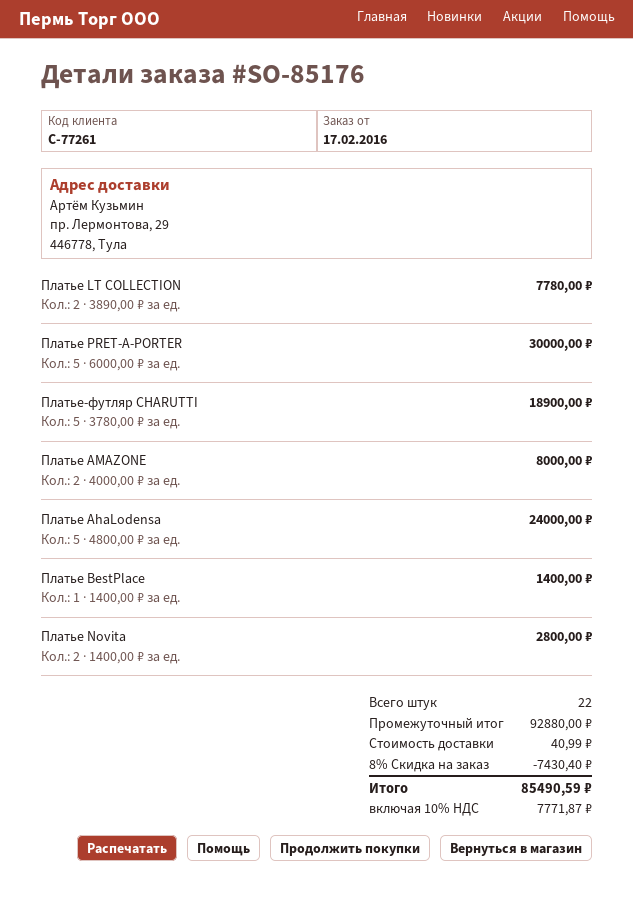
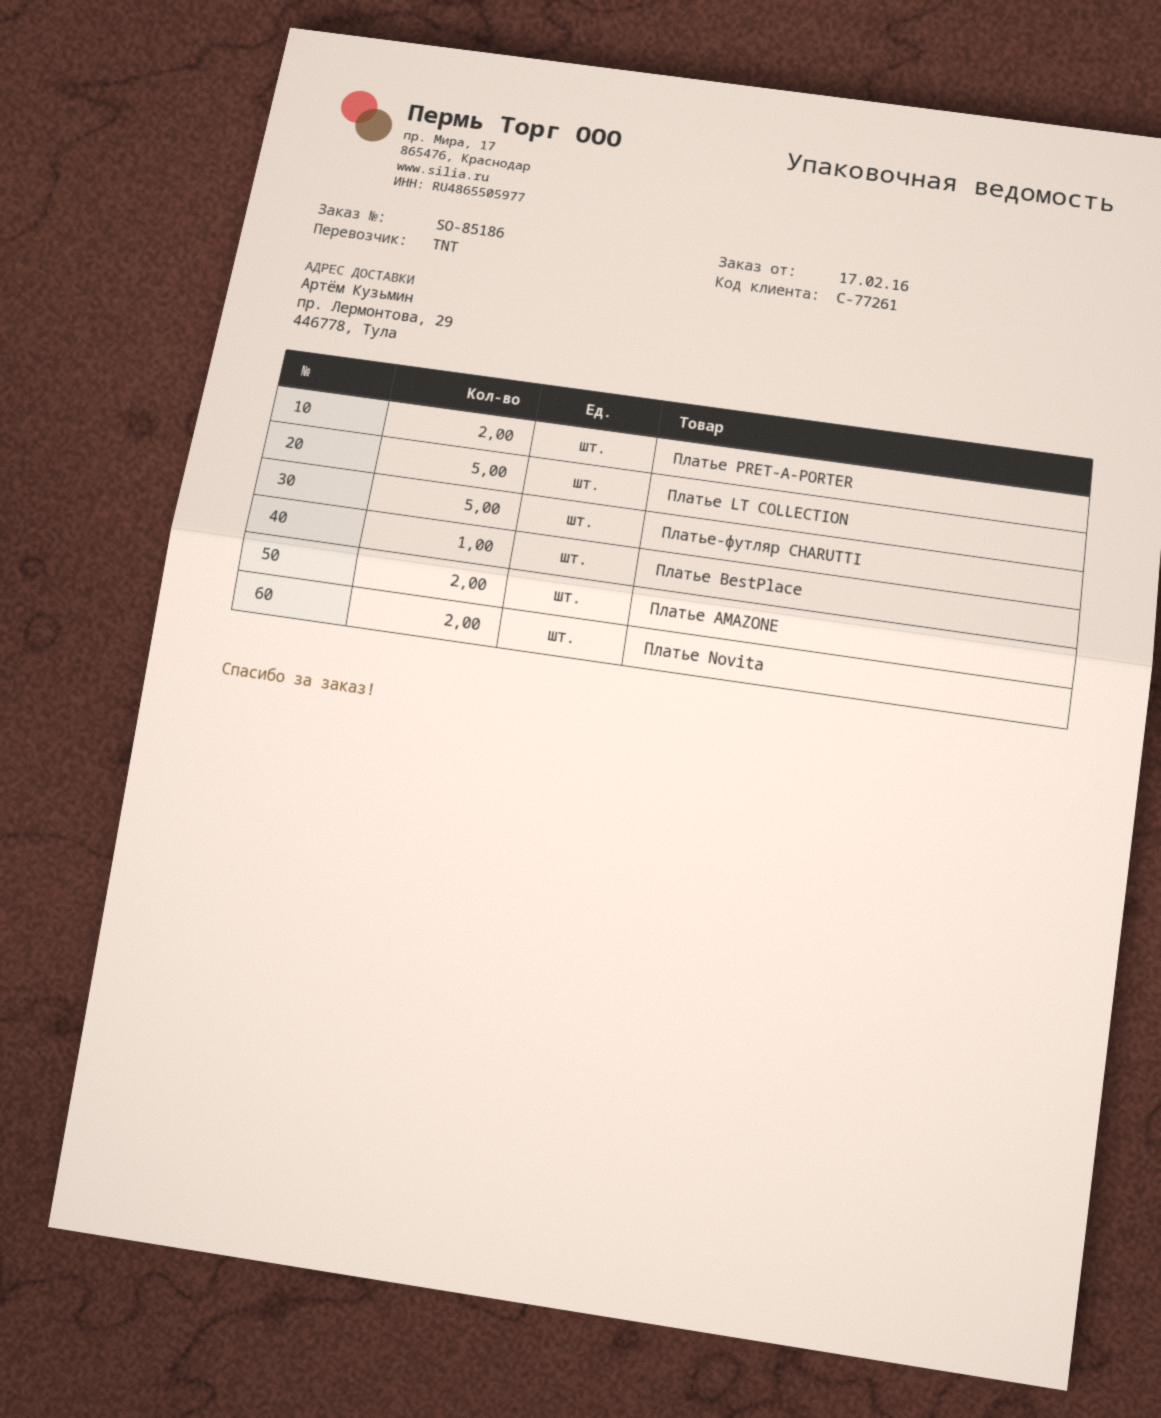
order number: SO-85176 -> SO-85186
Платье LT COLLECTION: 2 -> 5
Платье PRET-A-PORTER: 5 -> 2
Платье AhaLodensa: 5 -> none

